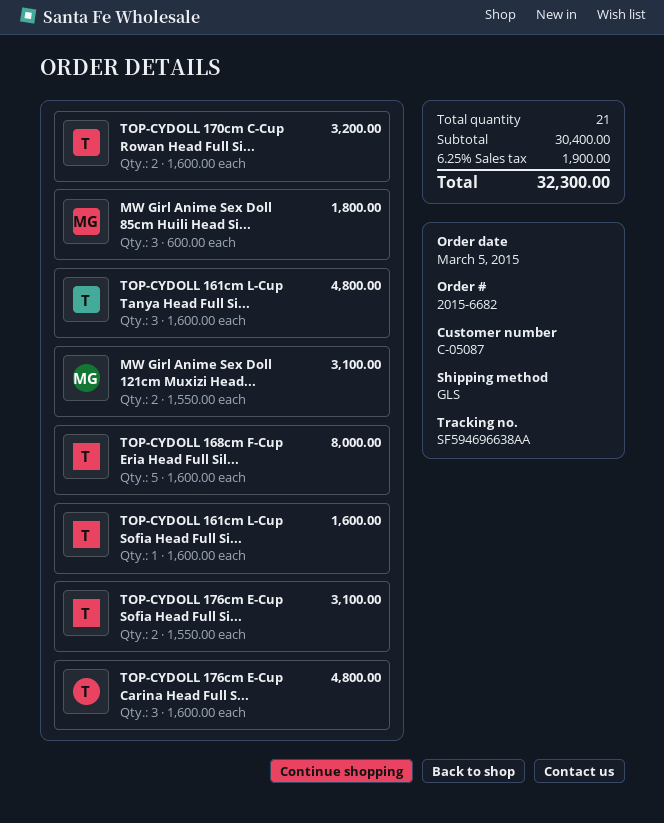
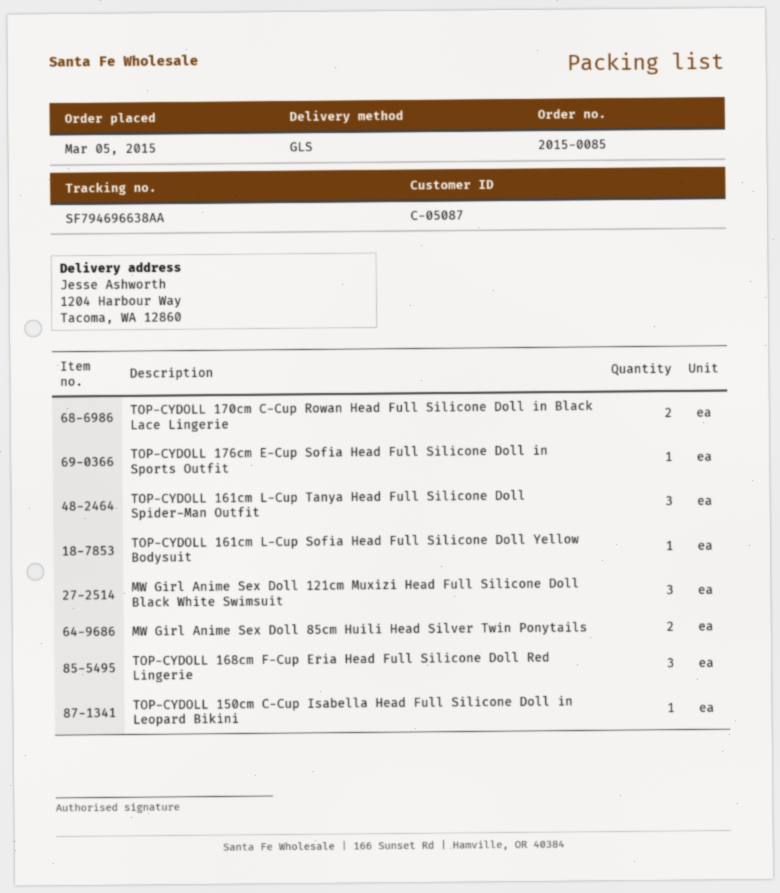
order number: 2015-6682 -> 2015-0085
tracking number: SF594696638AA -> SF794696638AA
MW Girl Anime Sex Doll 85cm Huili Head Si...: 3 -> 2
MW Girl Anime Sex Doll 121cm Muxizi Head...: 2 -> 3
TOP-CYDOLL 168cm F-Cup Eria Head Full Sil...: 5 -> 3
TOP-CYDOLL 176cm E-Cup Sofia Head Full Si...: 2 -> 1
TOP-CYDOLL 176cm E-Cup Carina Head Full S...: 3 -> none
TOP-CYDOLL 150cm C-Cup Isabella Head Full Silicone Doll in Leopard Bikini: none -> 1

